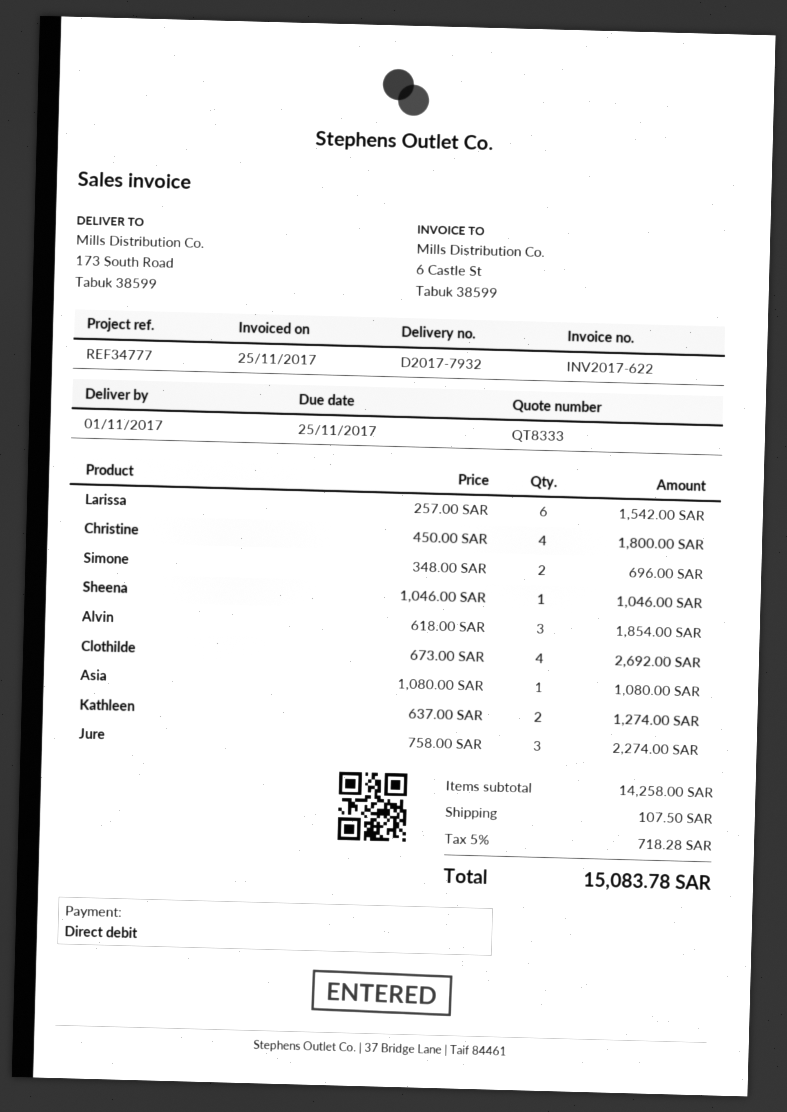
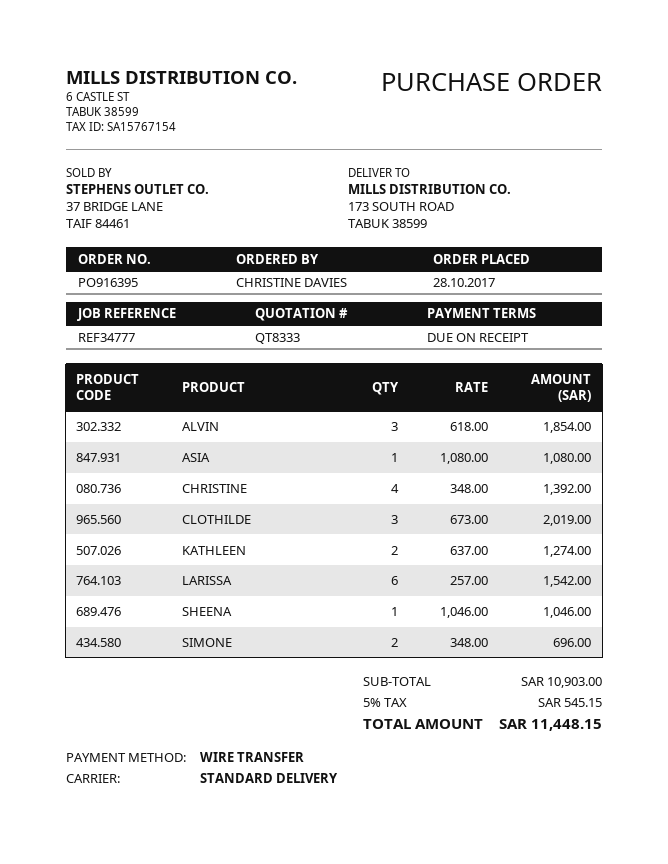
payment method: direct debit -> bank transfer
Christine: 4 x 450.00 = 1800.00 -> 4 x 348.00 = 1392.00
Clothilde: 4 x 673.00 = 2692.00 -> 3 x 673.00 = 2019.00
Jure: 3 x 758.00 = 2274.00 -> none
subtotal: 14258.00 -> 10903.00
shipping: 107.50 -> none
tax: 5% = 718.28 -> 5% = 545.15
total: 15083.78 -> 11448.15

